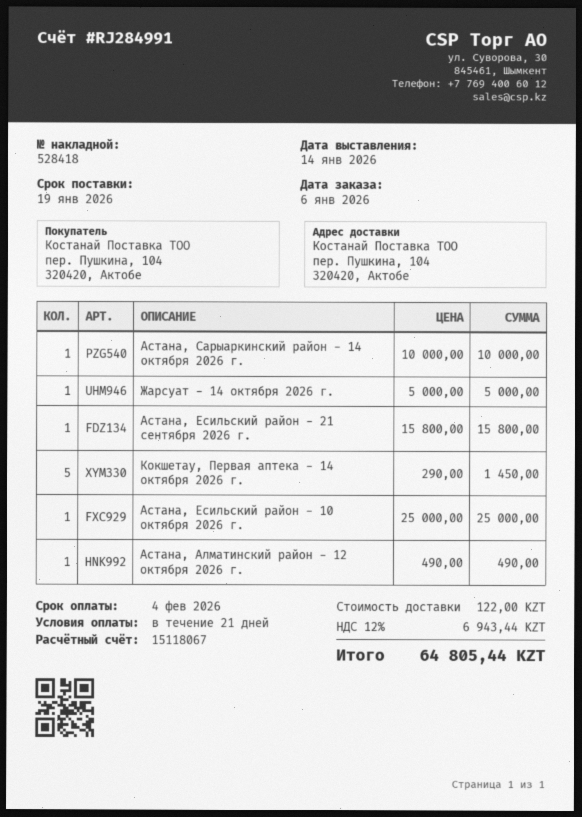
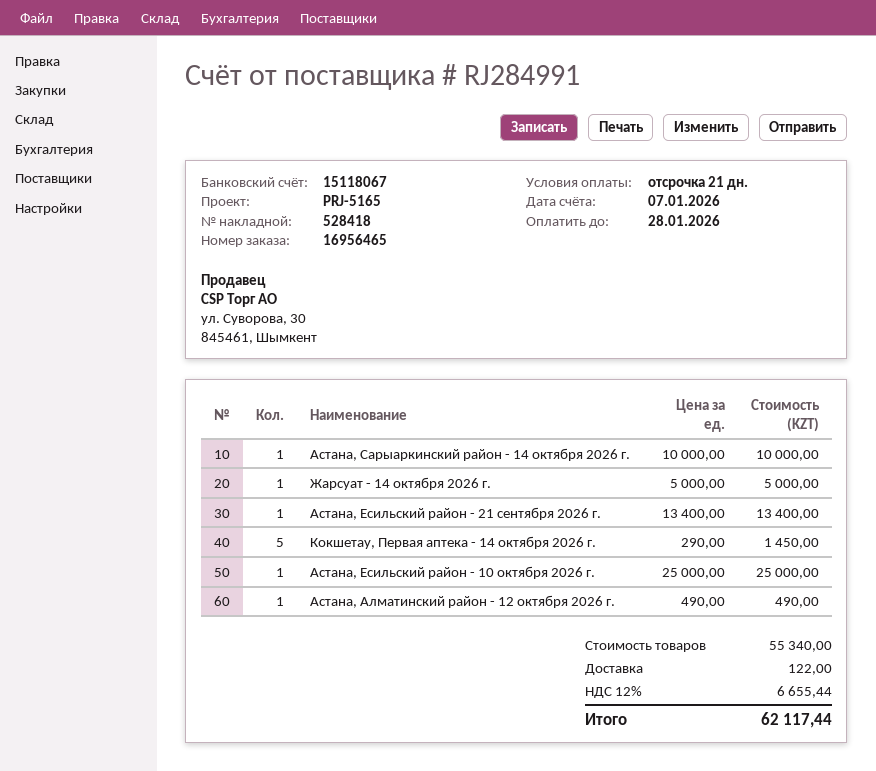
invoice date: 2026-01-14 -> 2026-01-07
due date: 2026-02-04 -> 2026-01-28
Астана, Есильский район - 21 сентября 2026 г.: 1 x 15800.00 = 15800.00 -> 1 x 13400.00 = 13400.00
tax: 12% = 6943.44 -> 12% = 6655.44
total: 64805.44 -> 62117.44

